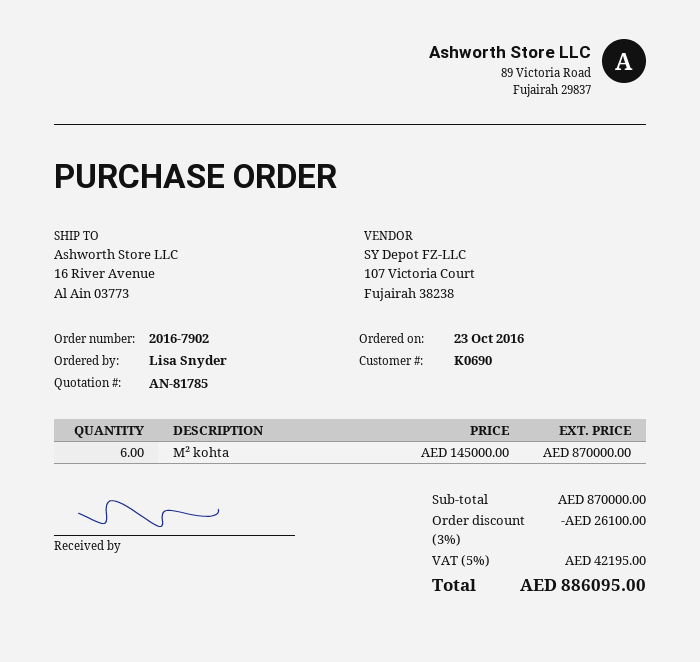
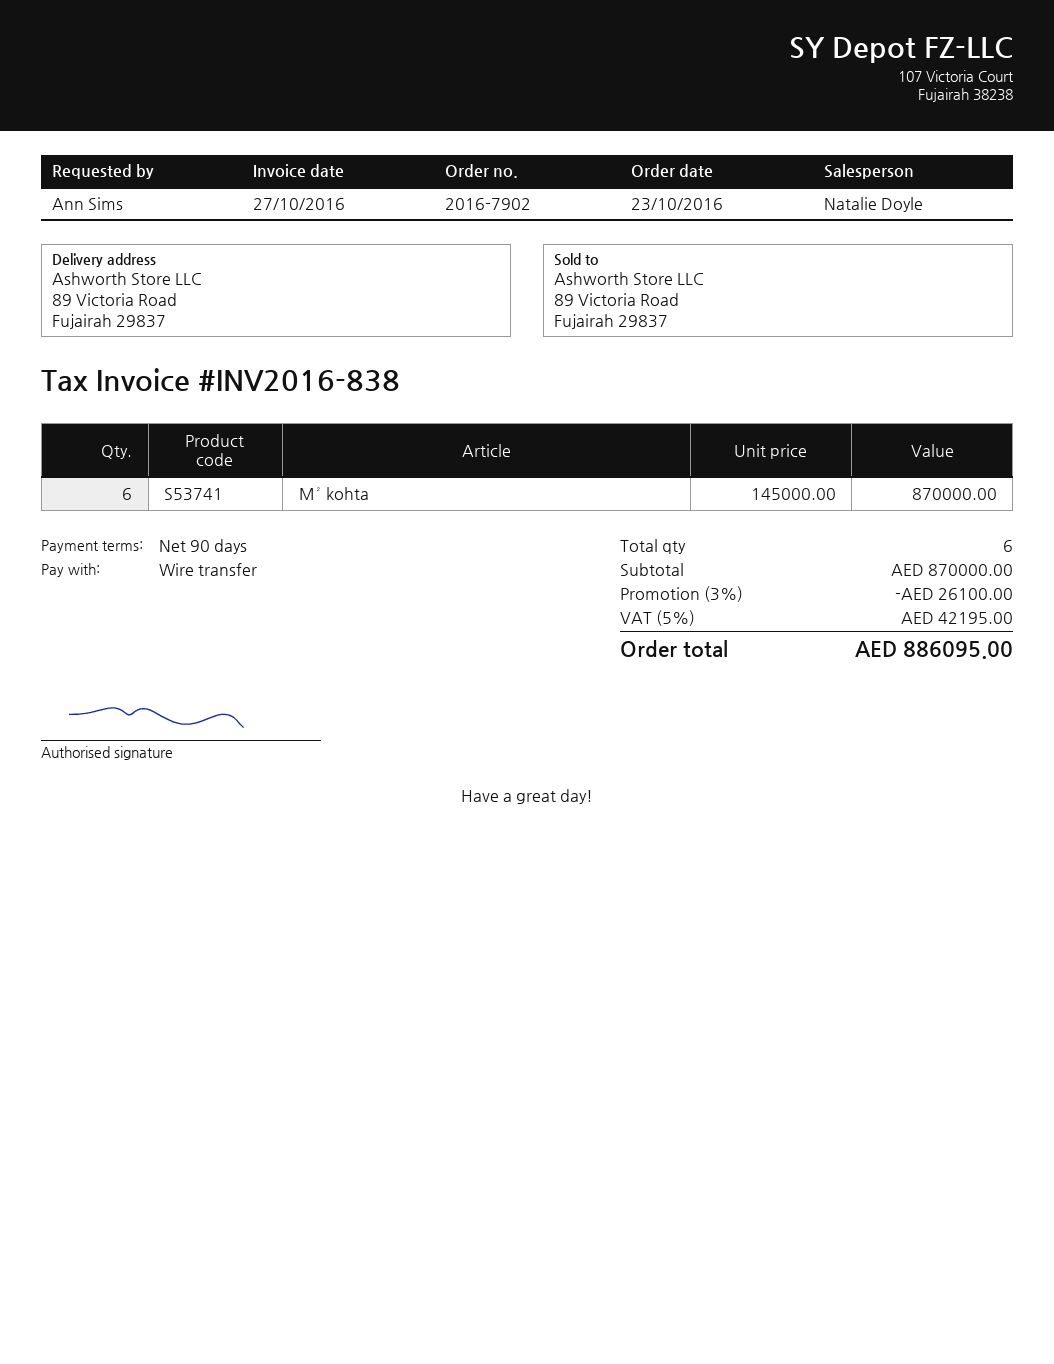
ordered by: Lisa Snyder -> Ann Sims
ship to: 16 River Avenue, Al Ain 03773 -> 89 Victoria Road, Fujairah 29837

